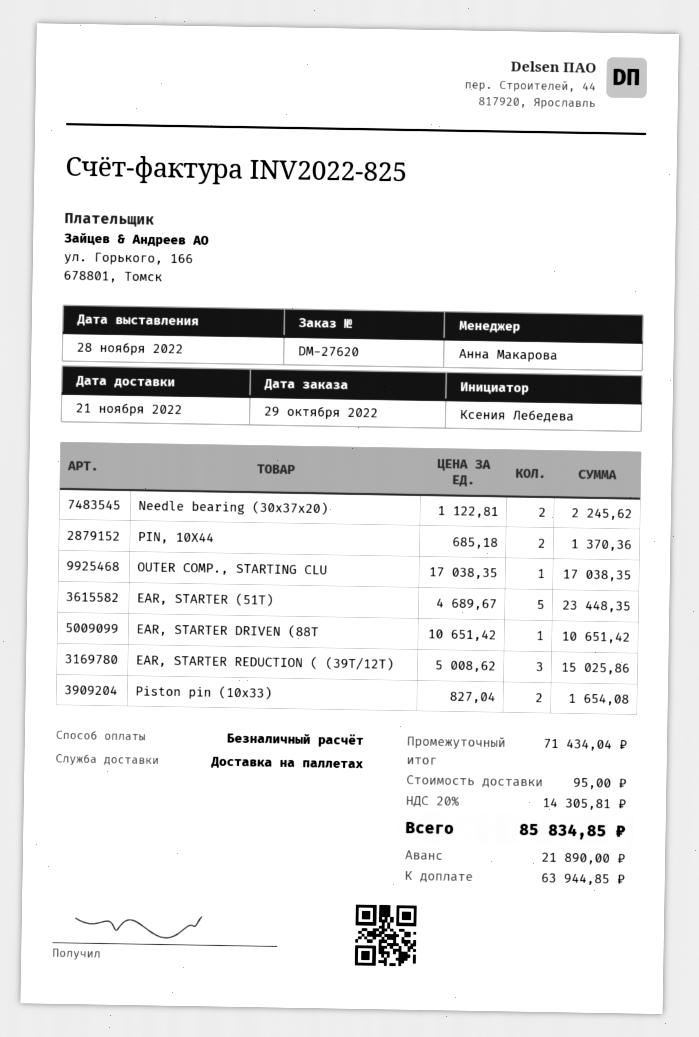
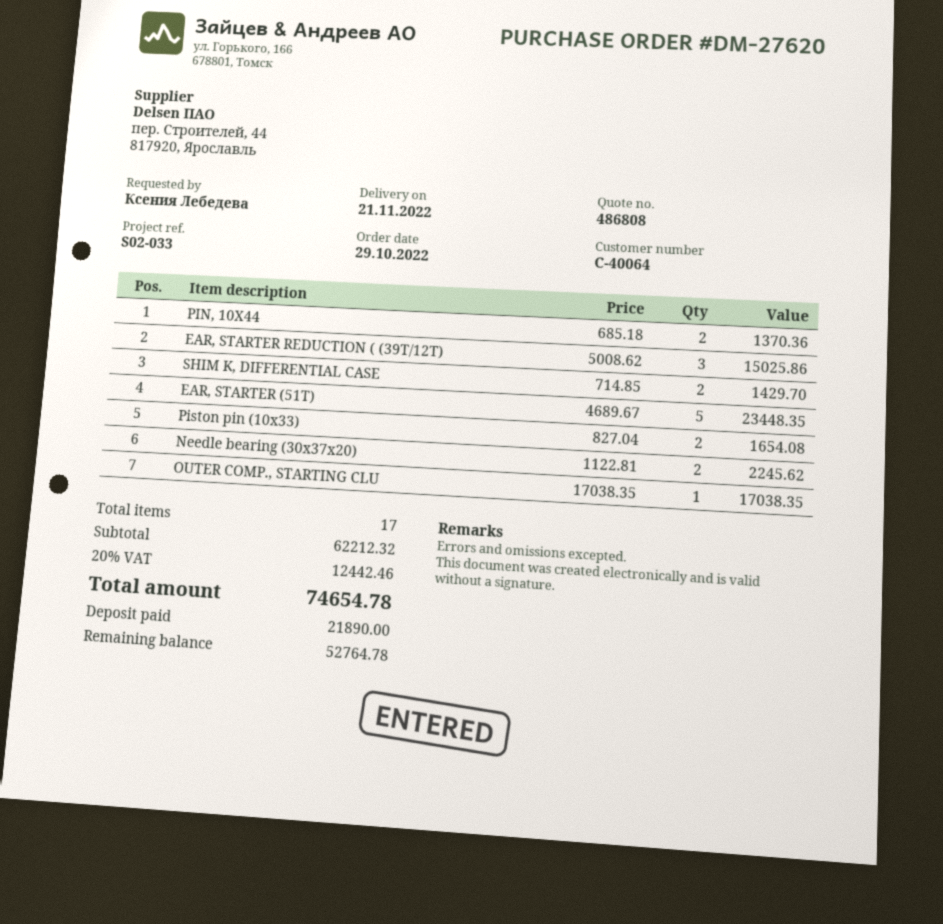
EAR, STARTER DRIVEN (88T: 1 x 10651.42 = 10651.42 -> none
SHIM K, DIFFERENTIAL CASE: none -> 2 x 714.85 = 1429.70
subtotal: 71434.04 -> 62212.32
shipping: 95.00 -> none
tax: 20% = 14305.81 -> 20% = 12442.46
total: 85834.85 -> 74654.78
balance: 63944.85 -> 52764.78

